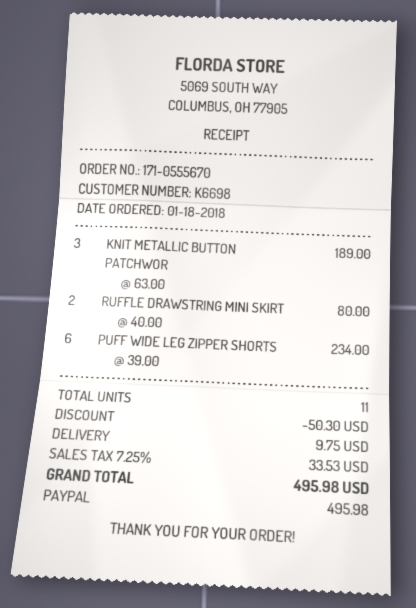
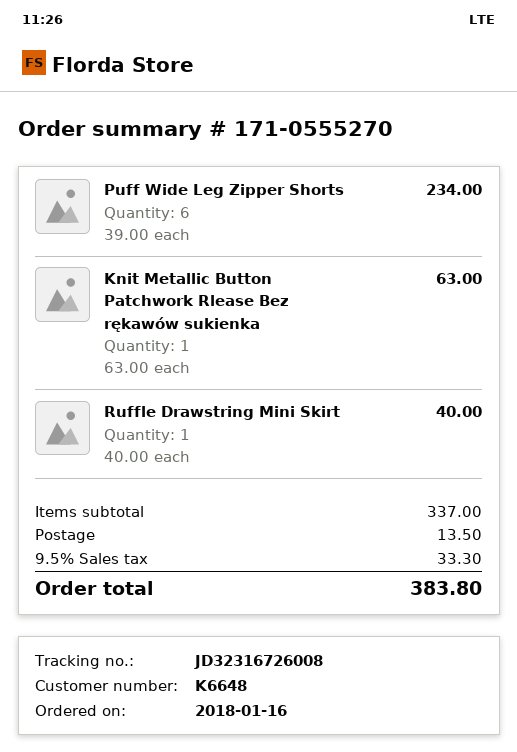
order number: 171-0555670 -> 171-0555270
order date: 2018-01-18 -> 2018-01-16
customer number: K6698 -> K6648
KNIT METALLIC BUTTON PATCHWOR: 3 x 63.00 = 189.00 -> 1 x 63.00 = 63.00
RUFFLE DRAWSTRING MINI SKIRT: 2 x 40.00 = 80.00 -> 1 x 40.00 = 40.00
discount: 50.30 -> none
shipping: 9.75 -> 13.50
tax: 7.25% = 33.53 -> 9.5% = 33.30
total: 495.98 -> 383.80

